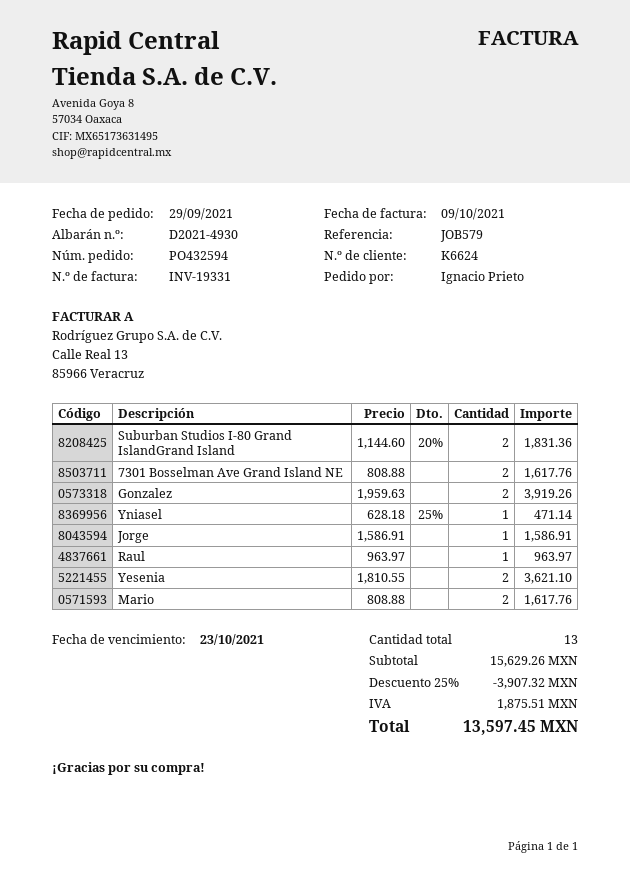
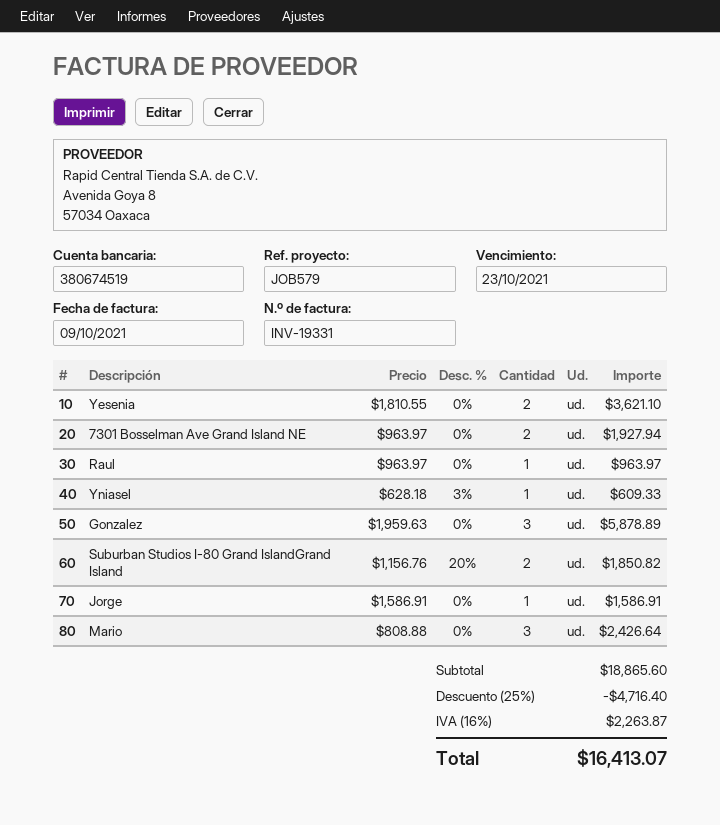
Suburban Studios I-80 Grand IslandGrand Island: 2 x 1144.60 - 20% = 1831.36 -> 2 x 1156.76 - 20% = 1850.82
7301 Bosselman Ave Grand Island NE: 2 x 808.88 = 1617.76 -> 2 x 963.97 = 1927.94
Gonzalez: 2 x 1959.63 = 3919.26 -> 3 x 1959.63 = 5878.89
Yniasel: 1 x 628.18 - 25% = 471.14 -> 1 x 628.18 - 3% = 609.33
Mario: 2 x 808.88 = 1617.76 -> 3 x 808.88 = 2426.64
subtotal: 15629.26 -> 18865.60
discount: 25% = 3907.32 -> 25% = 4716.40
tax: 1875.51 -> 2263.87
total: 13597.45 -> 16413.07

